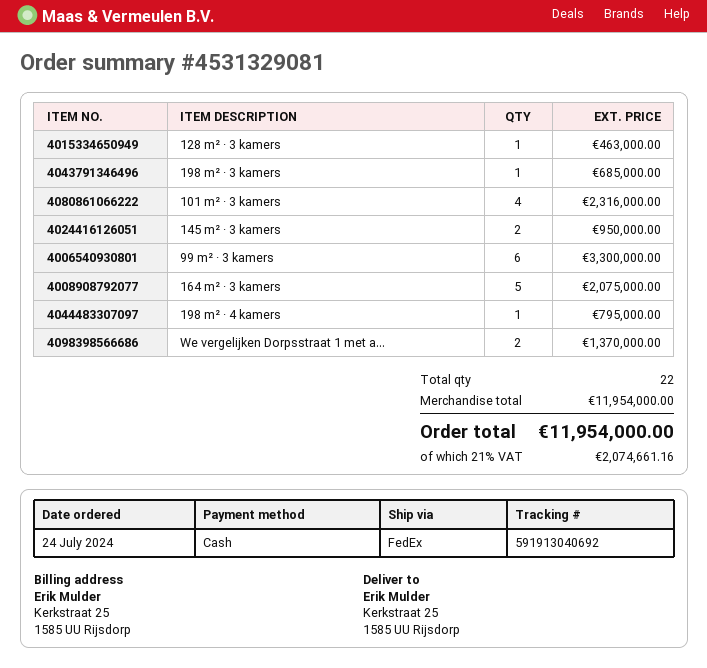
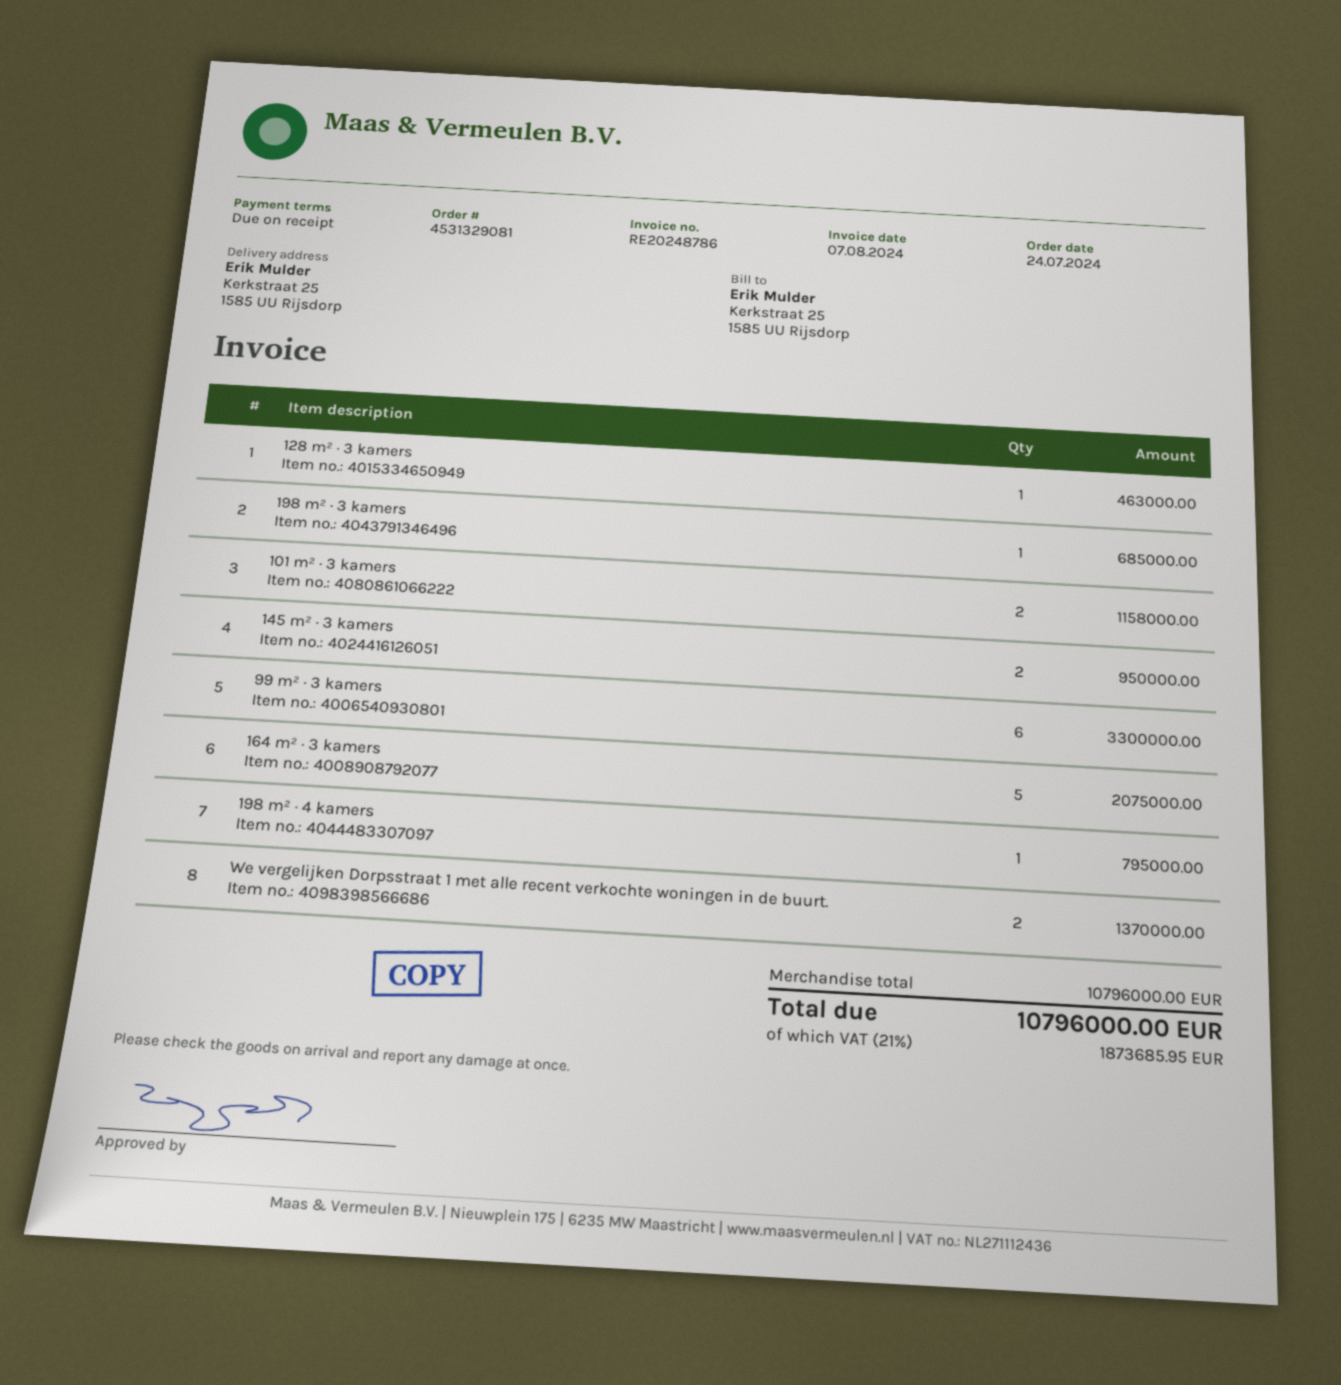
101 m² · 3 kamers: 4 for 2316000.00 -> 2 for 1158000.00
subtotal: 11954000.00 -> 10796000.00
tax: 21% = 2074661.16 -> 21% = 1873685.95
total: 11954000.00 -> 10796000.00

